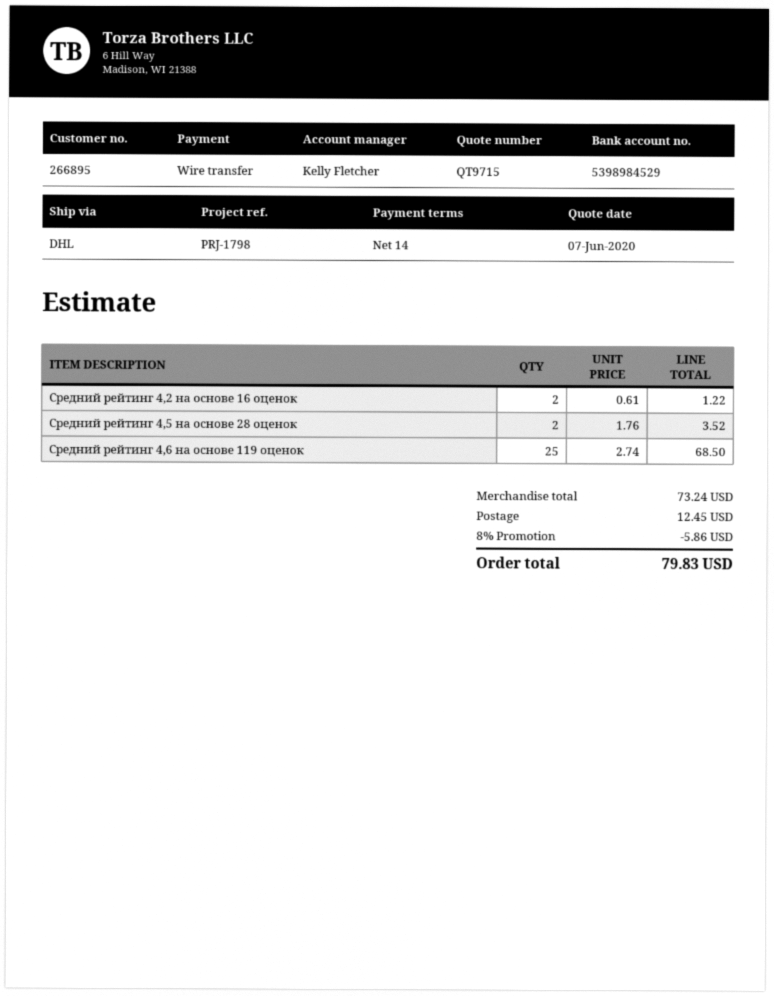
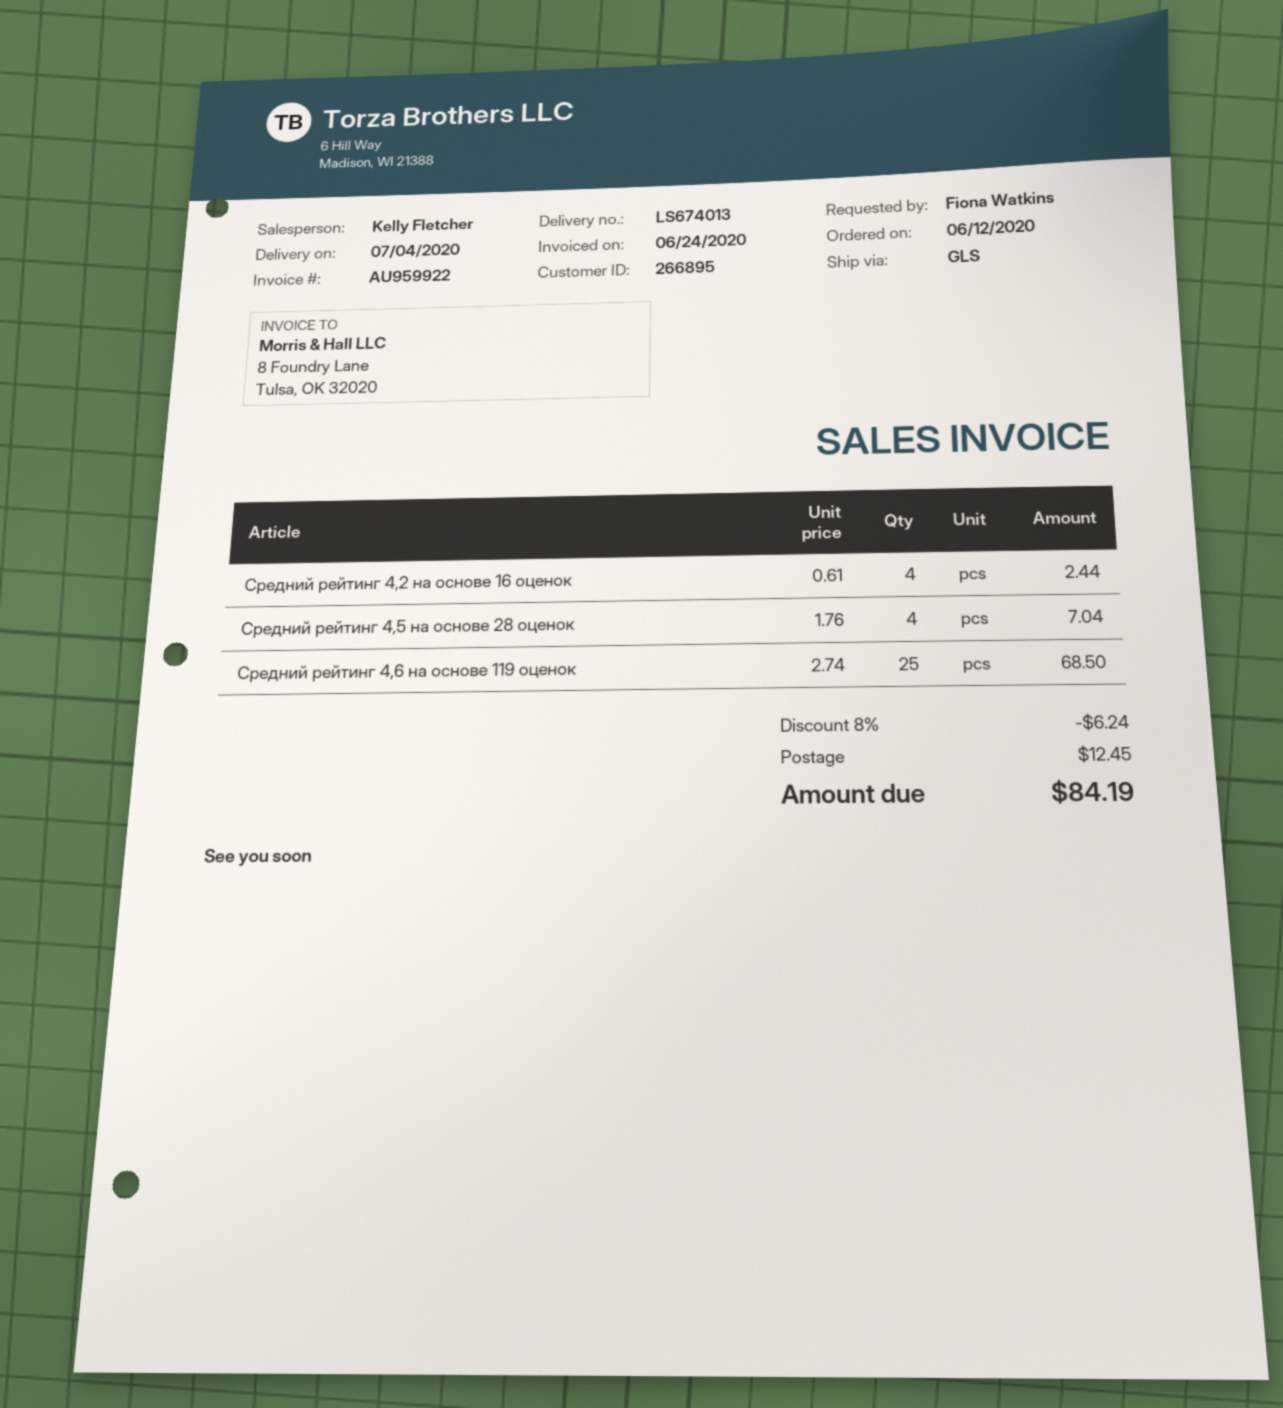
shipping method: DHL -> GLS
Средний рейтинг 4,2 на основе 16 оценок: 2 x 0.61 = 1.22 -> 4 x 0.61 = 2.44
Средний рейтинг 4,5 на основе 28 оценок: 2 x 1.76 = 3.52 -> 4 x 1.76 = 7.04
discount: 8% = 5.86 -> 8% = 6.24
total: 79.83 -> 84.19

